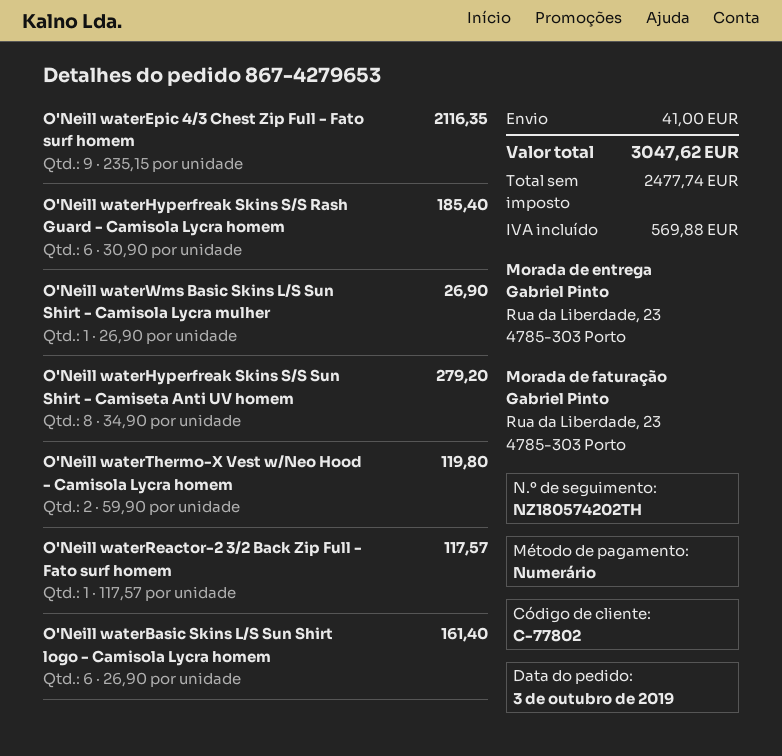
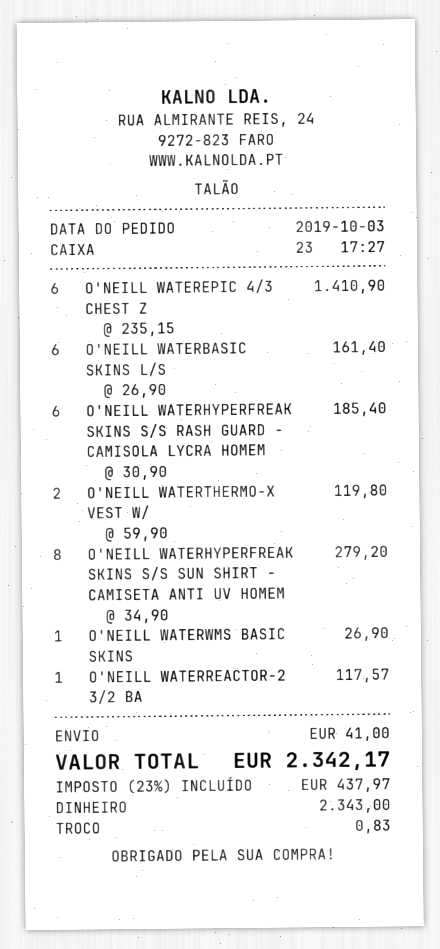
O'Neill waterEpic 4/3 Chest Zip Full - Fato surf homem: 9 x 235.15 = 2116.35 -> 6 x 235.15 = 1410.90
tax: 569.88 -> 437.97
total: 3047.62 -> 2342.17

